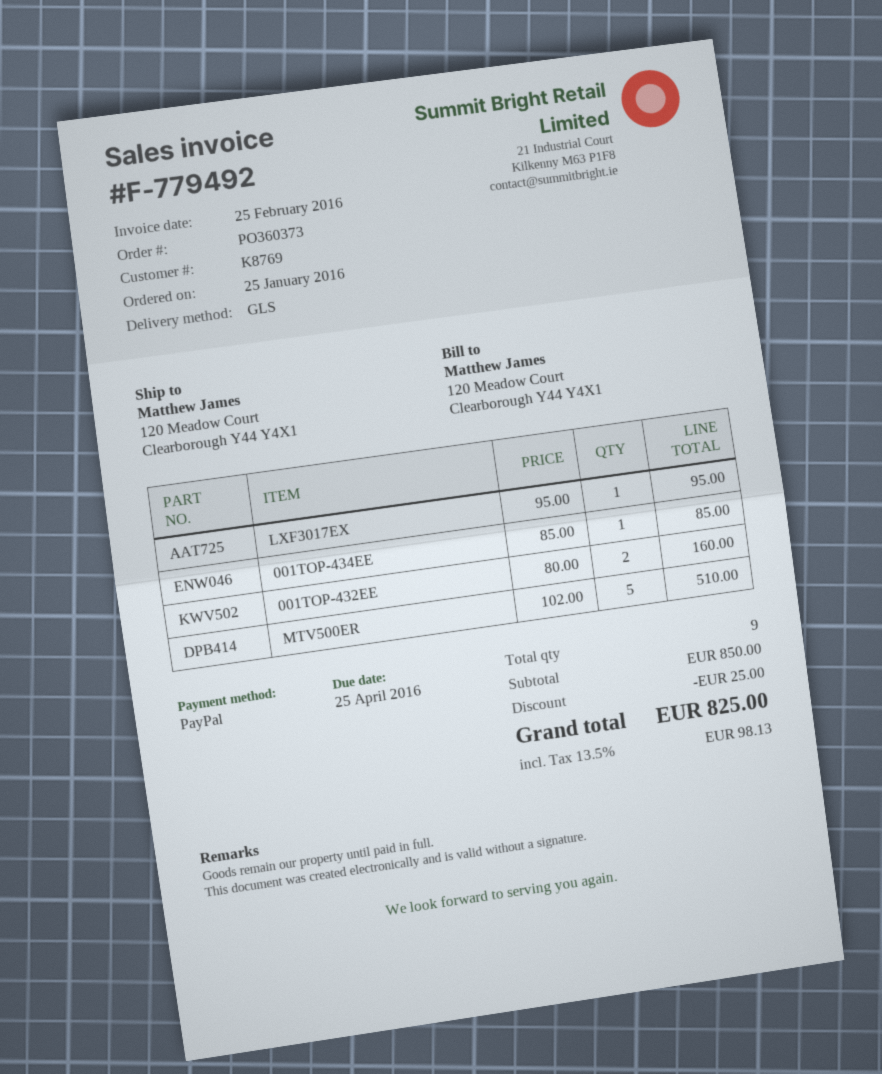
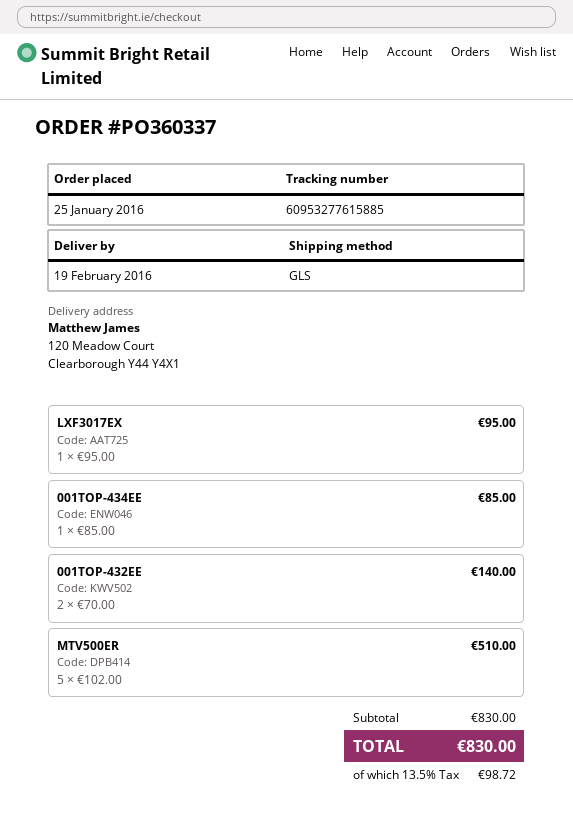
order number: PO360373 -> PO360337
001TOP-432EE: 2 x 80.00 = 160.00 -> 2 x 70.00 = 140.00
subtotal: 850.00 -> 830.00
discount: 25.00 -> none
tax: 13.5% = 98.13 -> 13.5% = 98.72
total: 825.00 -> 830.00

